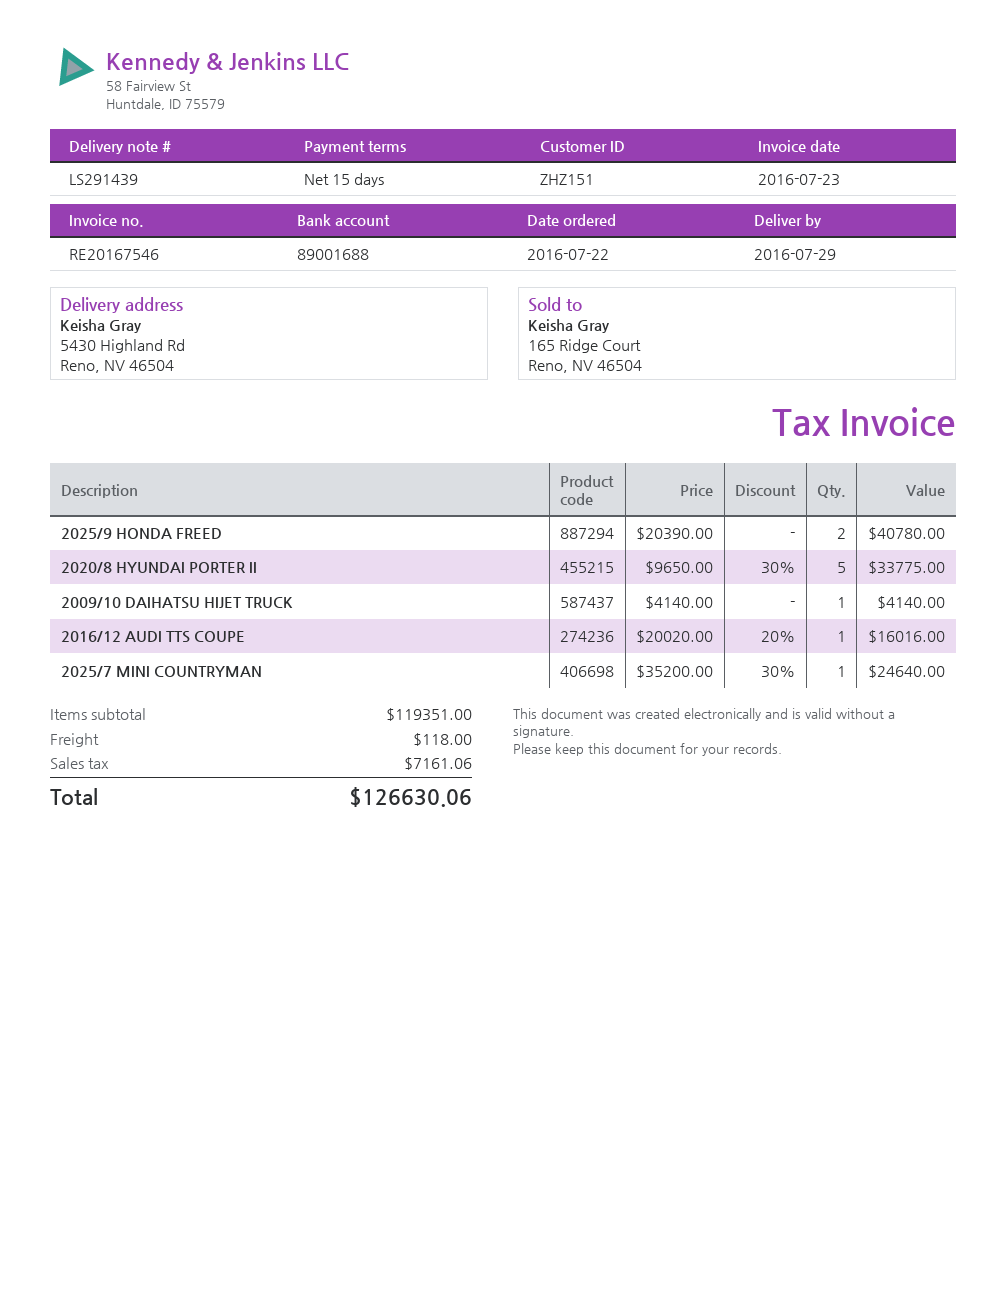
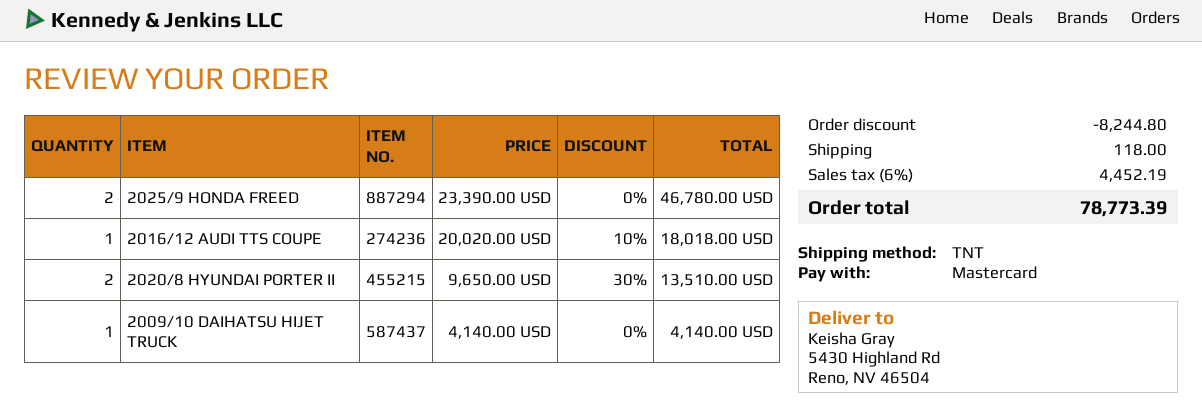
2025/9 HONDA FREED: 2 x 20390.00 = 40780.00 -> 2 x 23390.00 = 46780.00
2020/8 HYUNDAI PORTER II: 5 x 9650.00 - 30% = 33775.00 -> 2 x 9650.00 - 30% = 13510.00
2016/12 AUDI TTS COUPE: 1 x 20020.00 - 20% = 16016.00 -> 1 x 20020.00 - 10% = 18018.00
2025/7 MINI COUNTRYMAN: 1 x 35200.00 - 30% = 24640.00 -> none
discount: none -> 8244.80
tax: 7161.06 -> 4452.19
total: 126630.06 -> 78773.39

